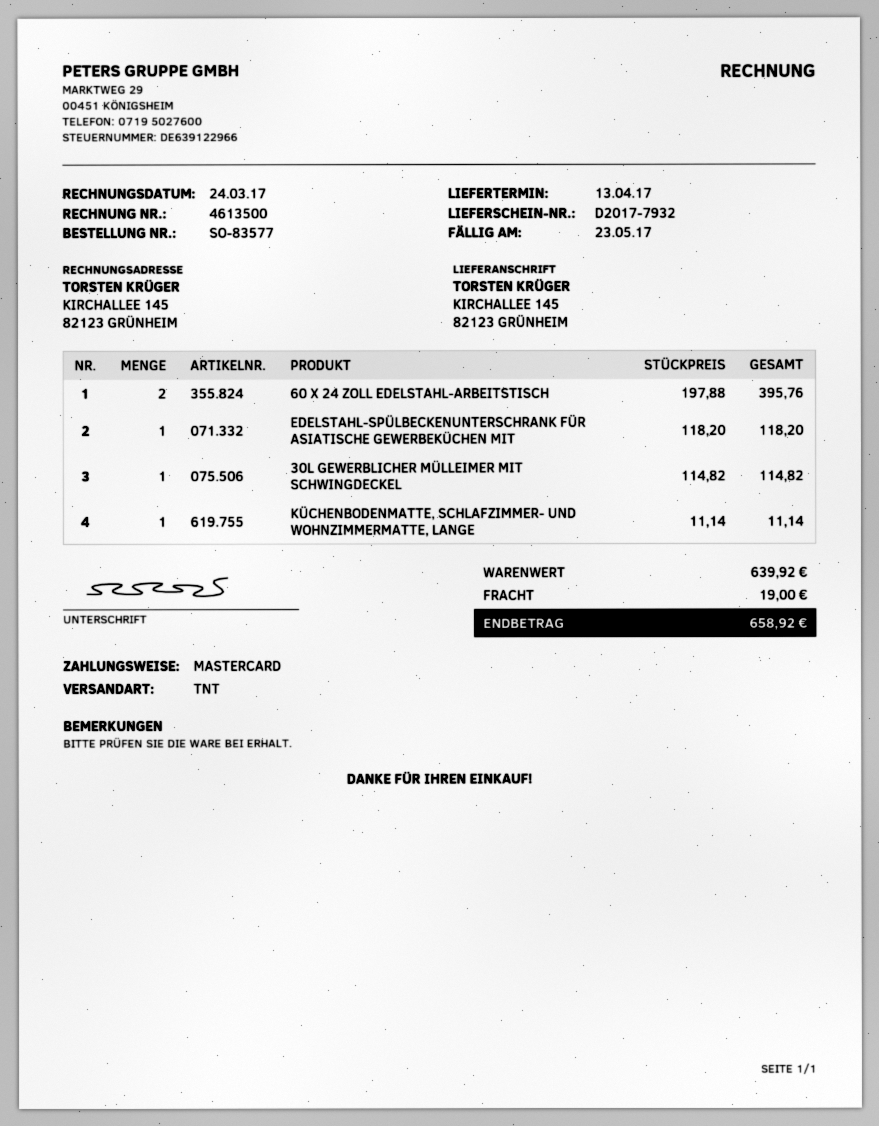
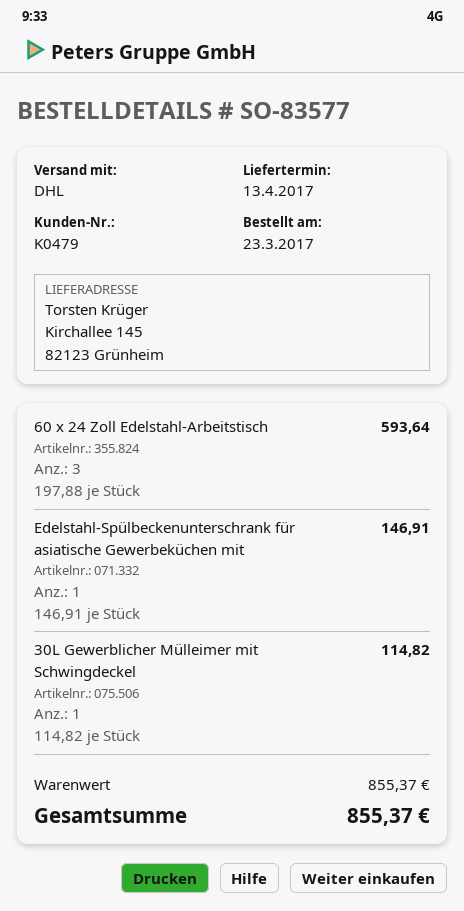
shipping method: TNT -> DHL
60 X 24 ZOLL EDELSTAHL-ARBEITSTISCH: 2 x 197.88 = 395.76 -> 3 x 197.88 = 593.64
EDELSTAHL-SPÜLBECKENUNTERSCHRANK FÜR ASIATISCHE GEWERBEKÜCHEN MIT: 1 x 118.20 = 118.20 -> 1 x 146.91 = 146.91
KÜCHENBODENMATTE, SCHLAFZIMMER- UND WOHNZIMMERMATTE, LANGE: 1 x 11.14 = 11.14 -> none
subtotal: 639.92 -> 855.37
shipping: 19.00 -> none
total: 658.92 -> 855.37

